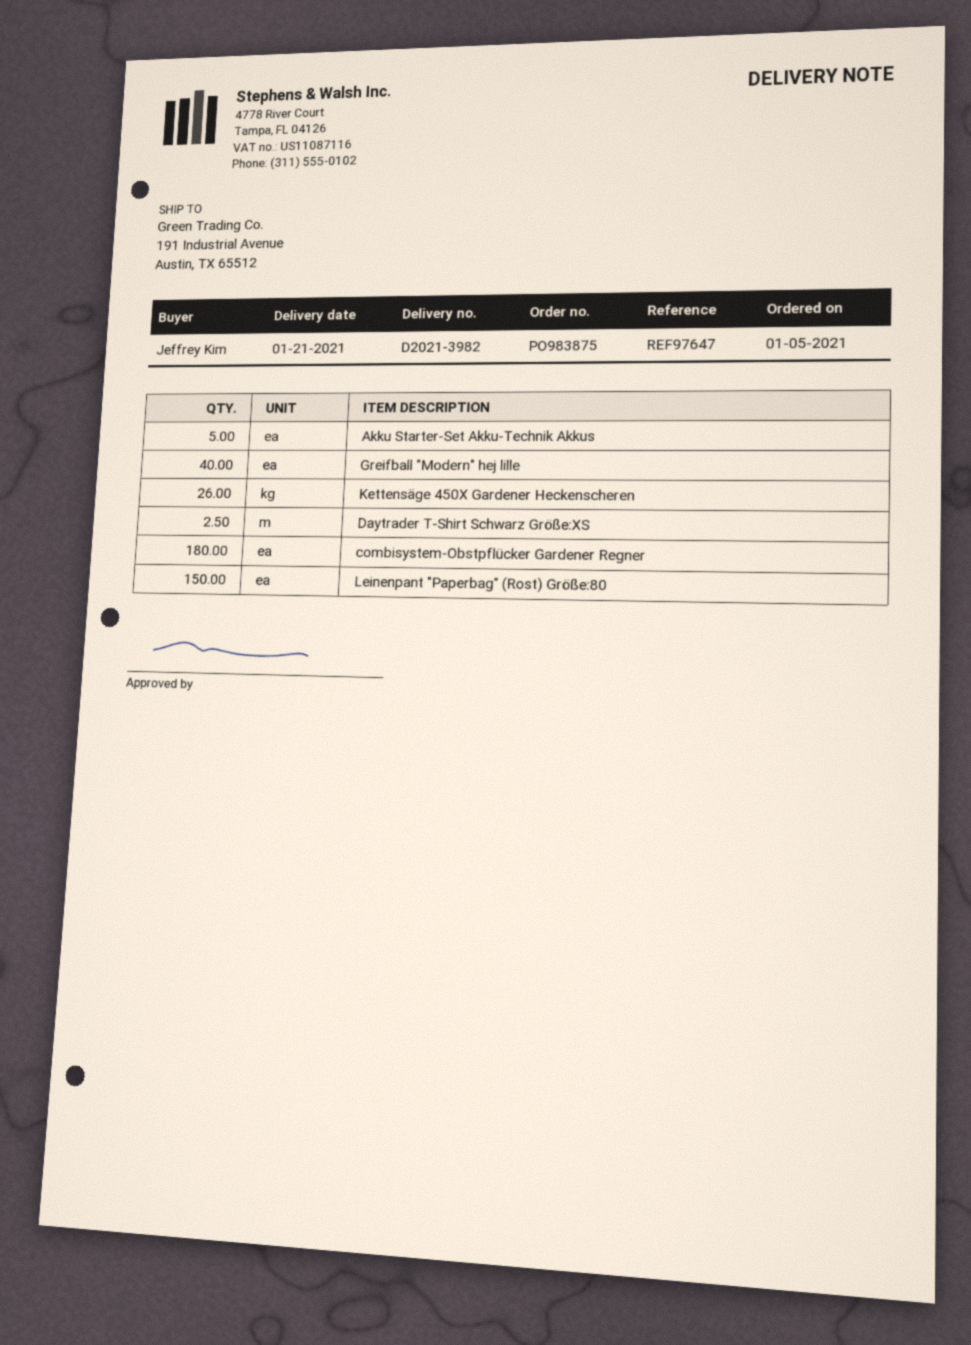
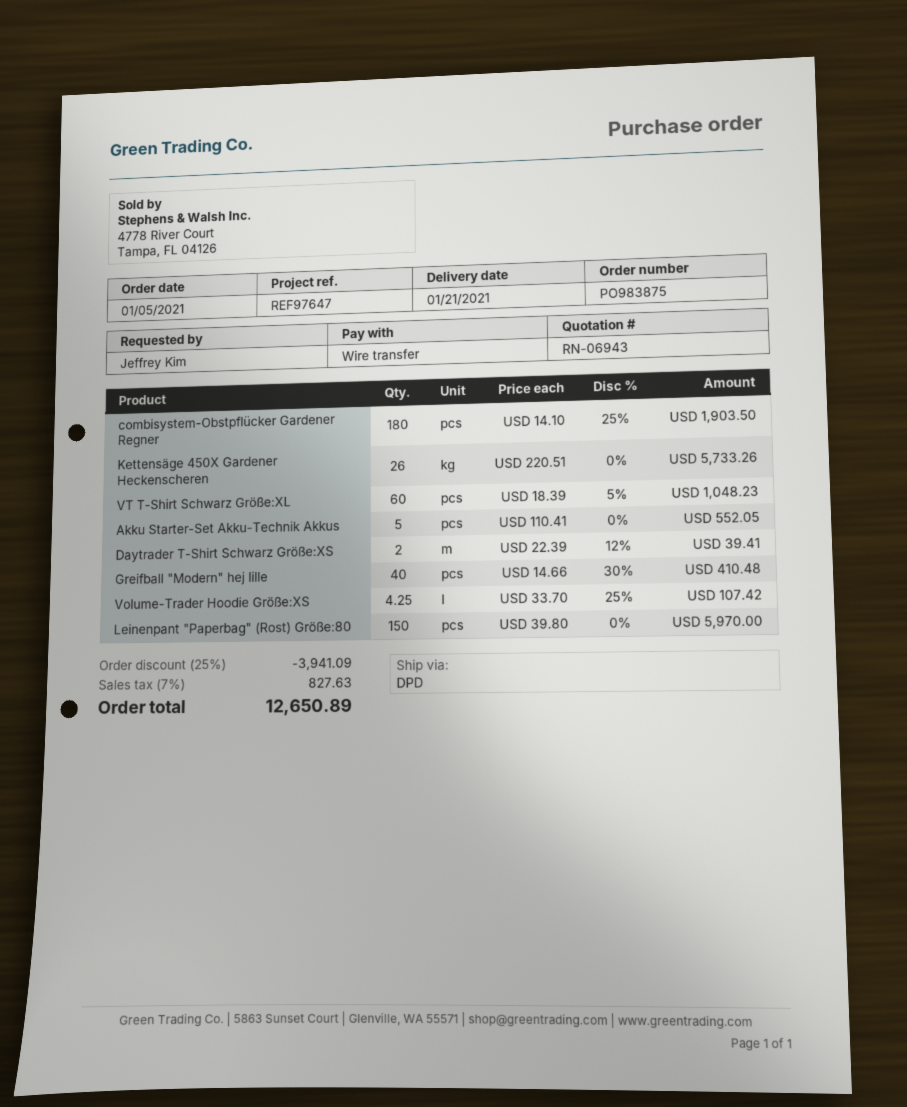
Daytrader T-Shirt Schwarz Größe:XS: 2.5 -> 2
VT T-Shirt Schwarz Größe:XL: none -> 60
Volume-Trader Hoodie Größe:XS: none -> 4.25

